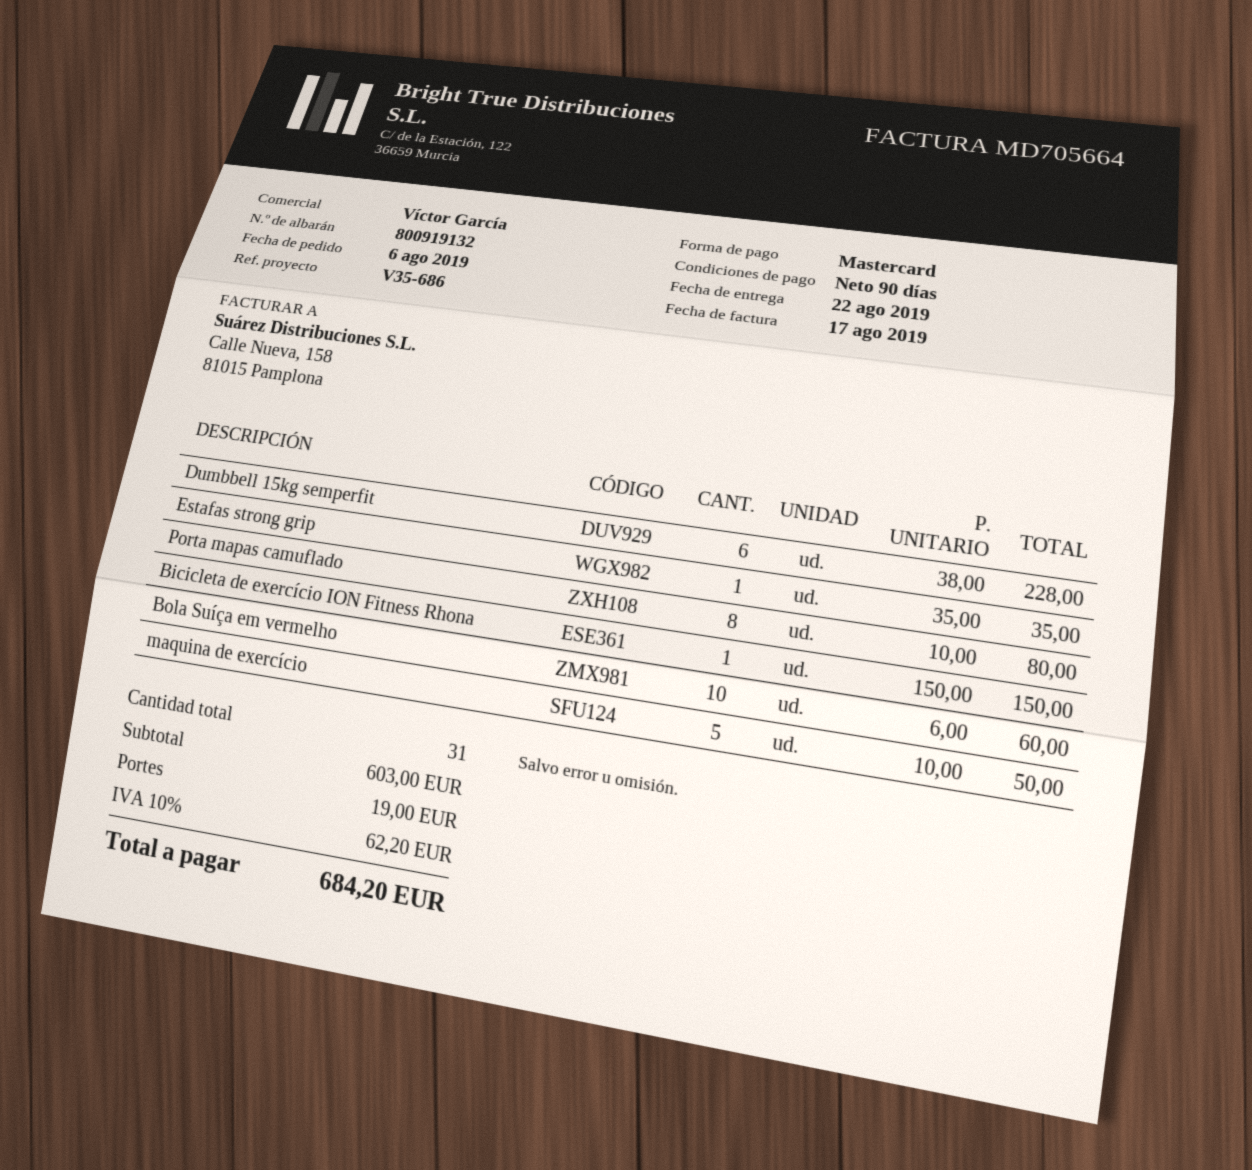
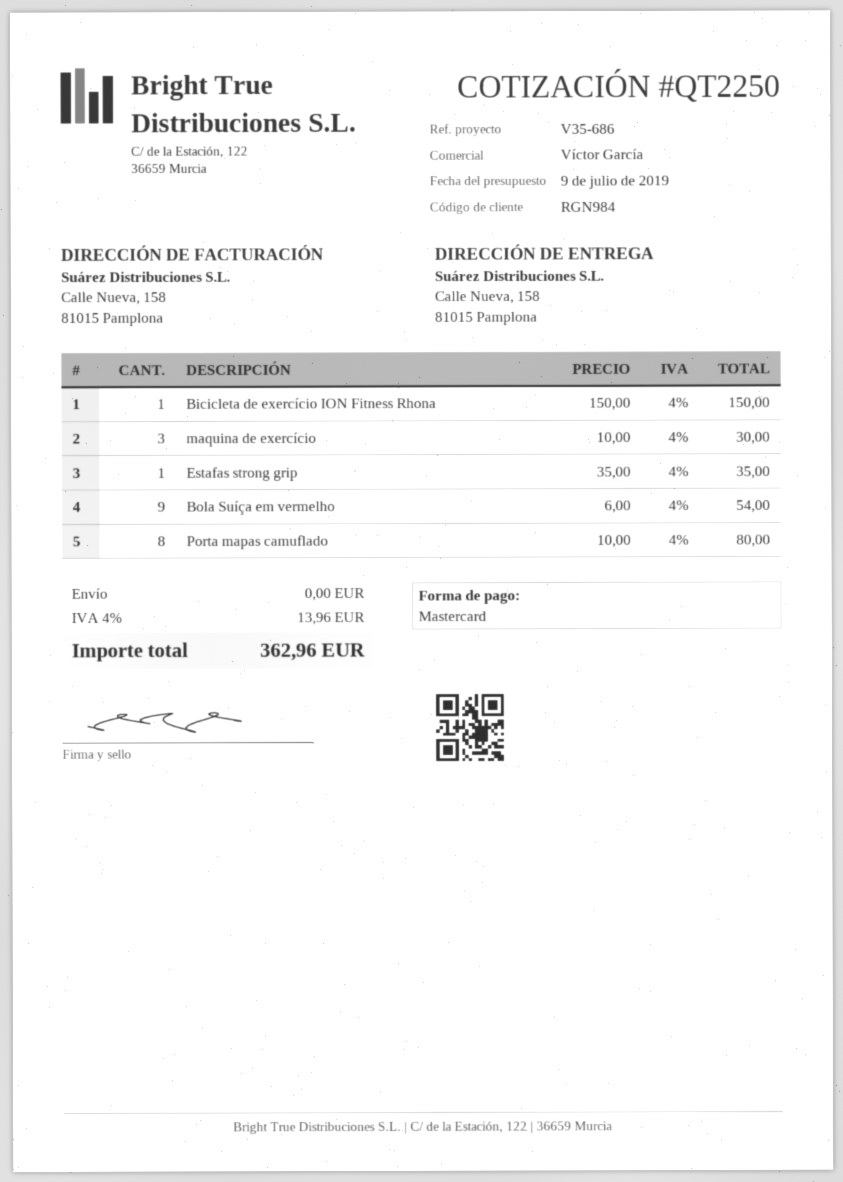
Dumbbell 15kg semperfit: 6 x 38.00 = 228.00 -> none
Bola Suíça em vermelho: 10 x 6.00 = 60.00 -> 9 x 6.00 = 54.00
maquina de exercício: 5 x 10.00 = 50.00 -> 3 x 10.00 = 30.00
shipping: 19.00 -> 0.00
tax: 10% = 62.20 -> 4% = 13.96
total: 684.20 -> 362.96

